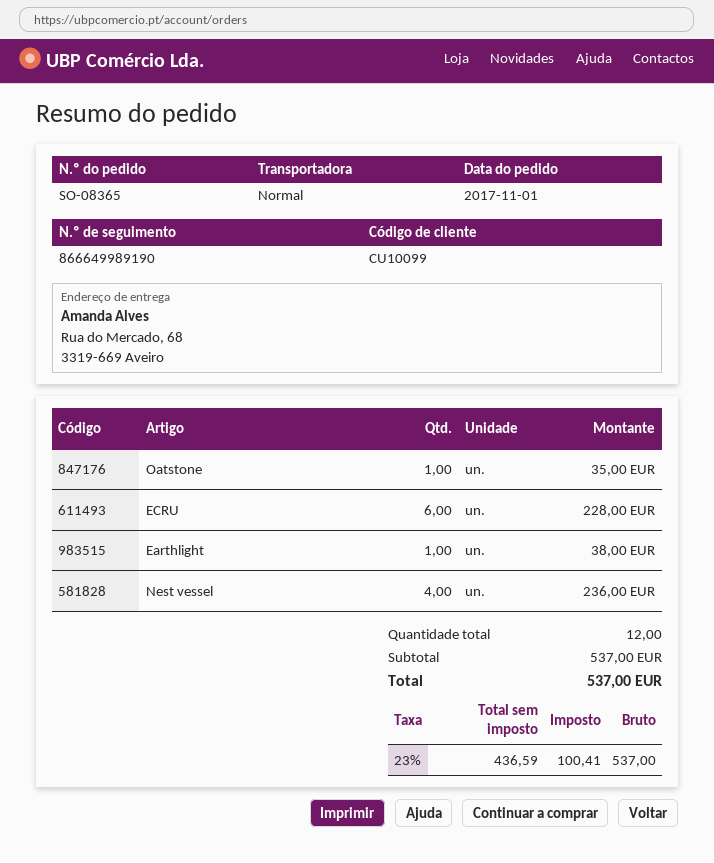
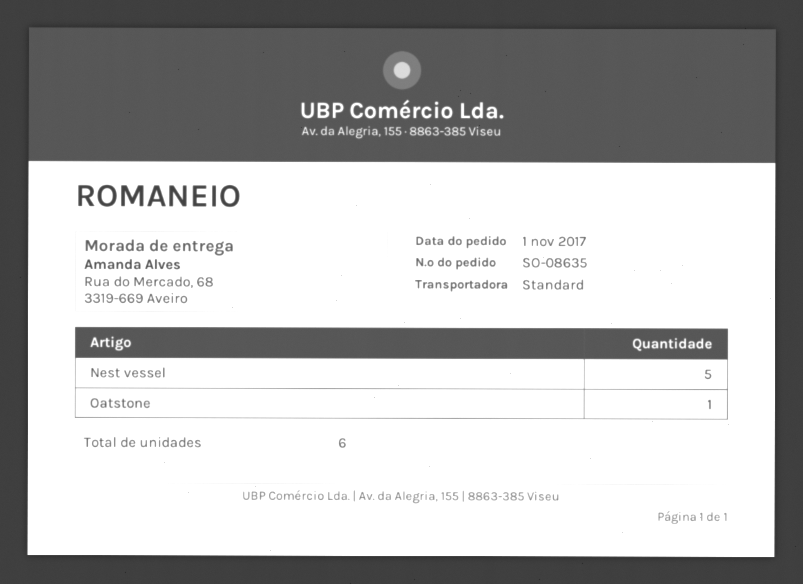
order number: SO-08365 -> SO-08635
ECRU: 6 -> none
Earthlight: 1 -> none
Nest vessel: 4 -> 5
total quantity: 12 -> 6

